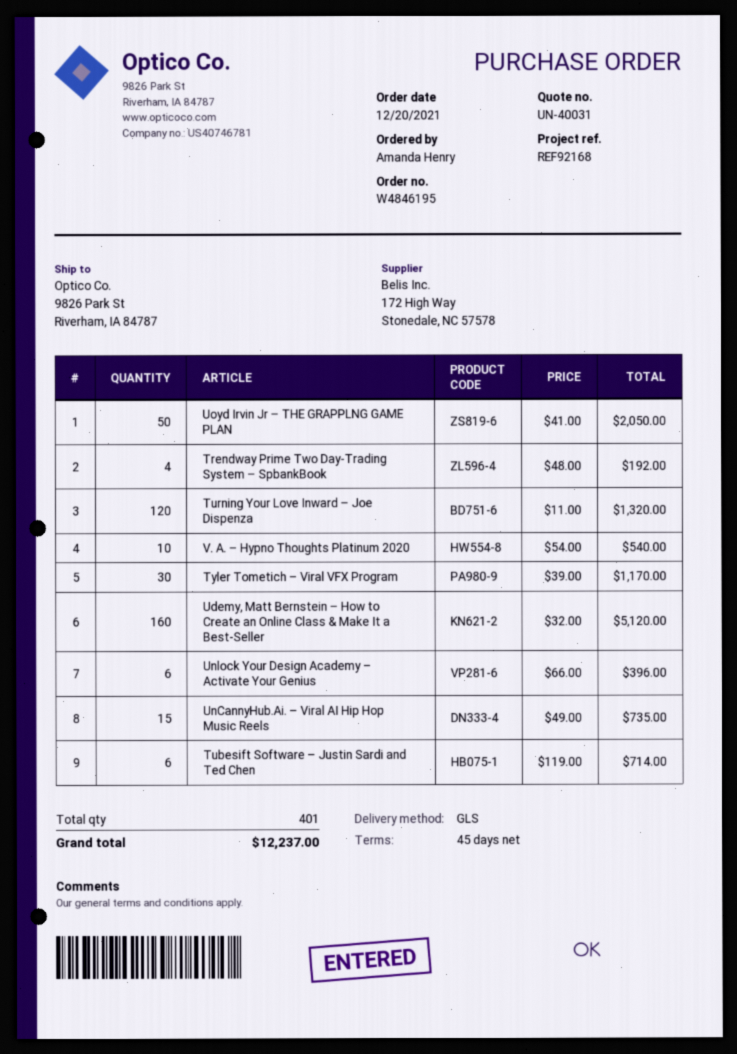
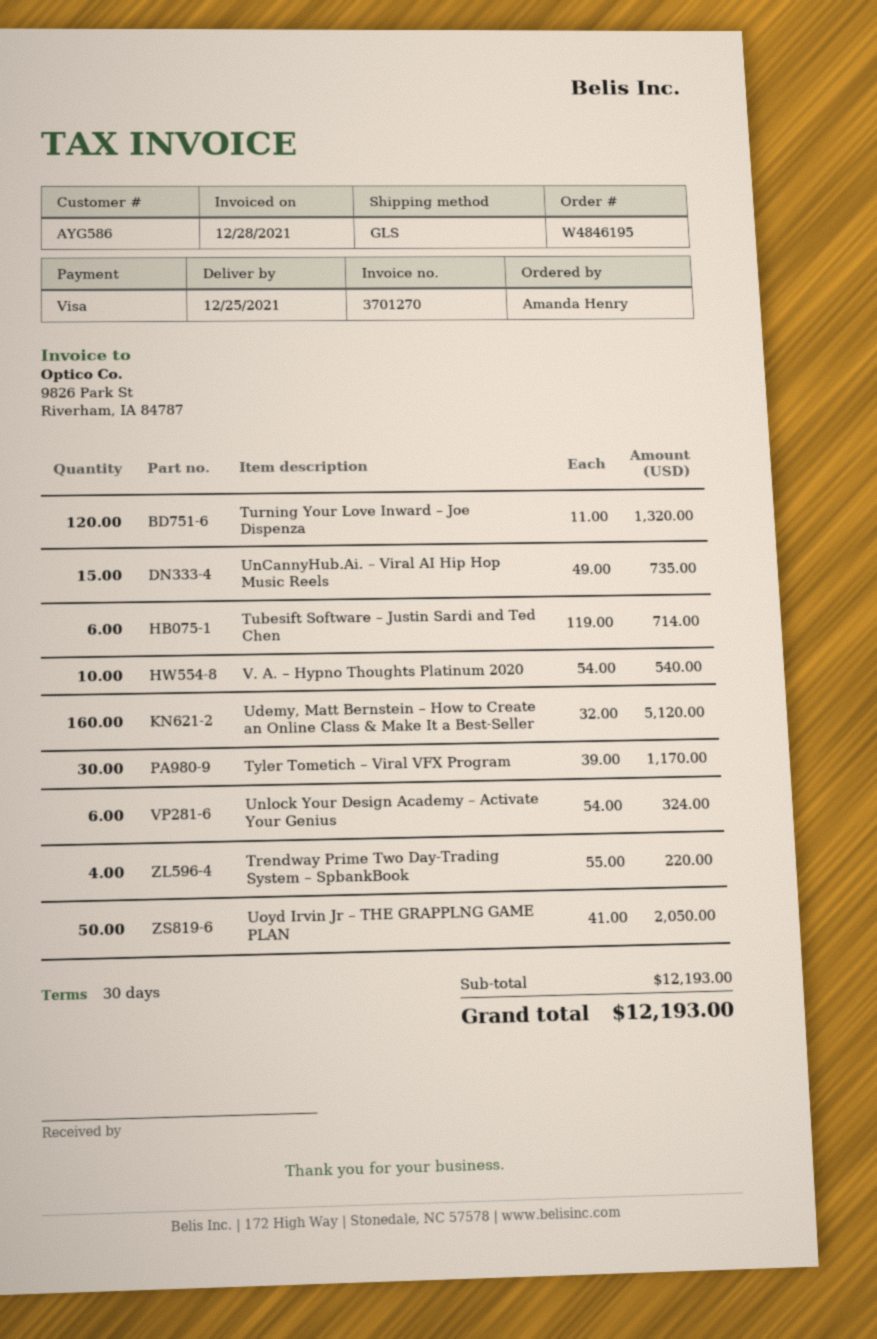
payment terms: 45 days -> 30 days
Trendway Prime Two Day-Trading System – SpbankBook: 4 x 48.00 = 192.00 -> 4 x 55.00 = 220.00
Unlock Your Design Academy – Activate Your Genius: 6 x 66.00 = 396.00 -> 6 x 54.00 = 324.00
total: 12237.00 -> 12193.00

